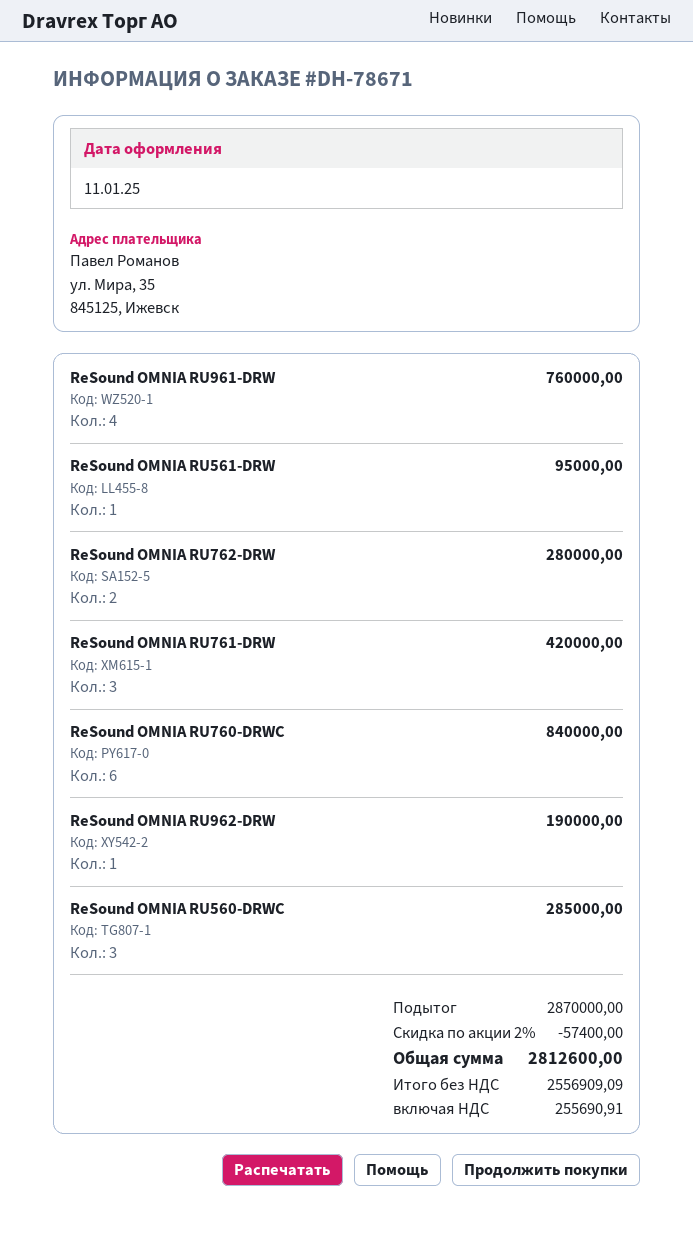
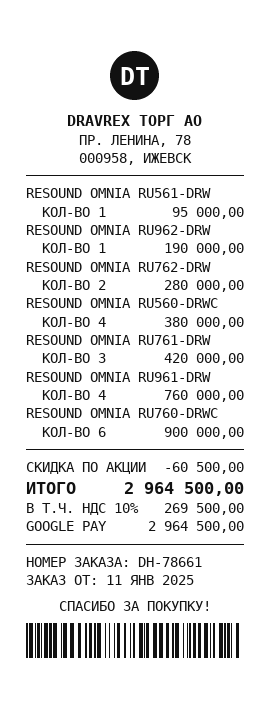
order number: DH-78671 -> DH-78661
ReSound OMNIA RU760-DRWC: 6 for 840000.00 -> 6 for 900000.00
ReSound OMNIA RU560-DRWC: 3 for 285000.00 -> 4 for 380000.00
discount: 57400.00 -> 60500.00
tax: 255690.91 -> 269500.00
total: 2812600.00 -> 2964500.00

